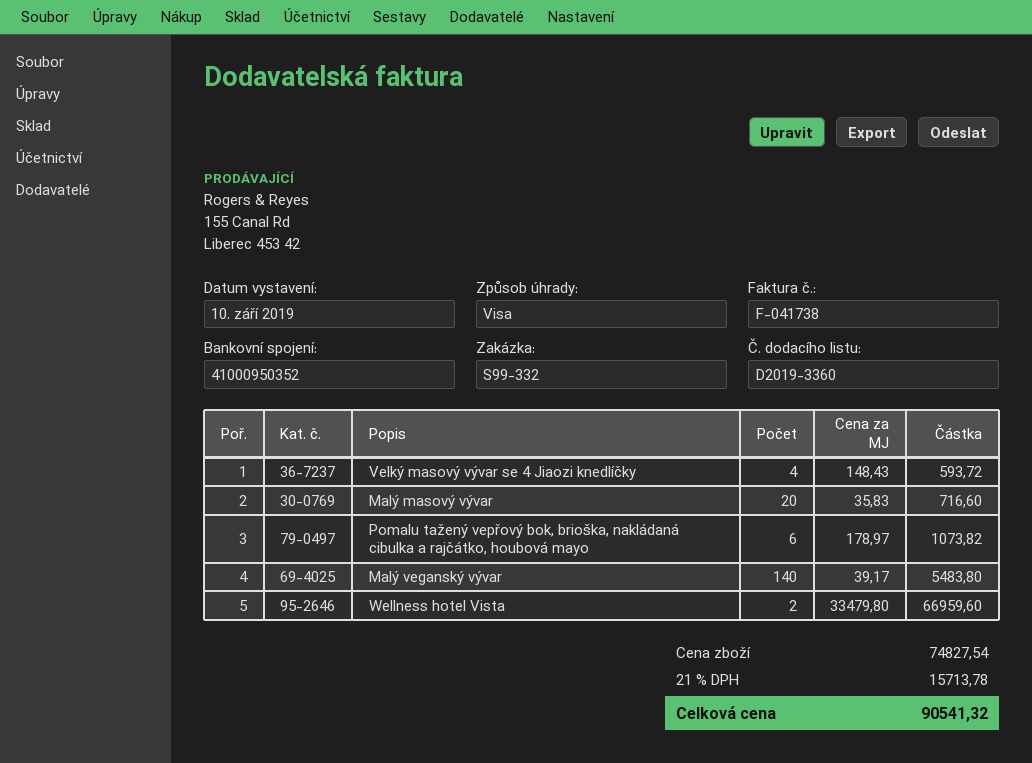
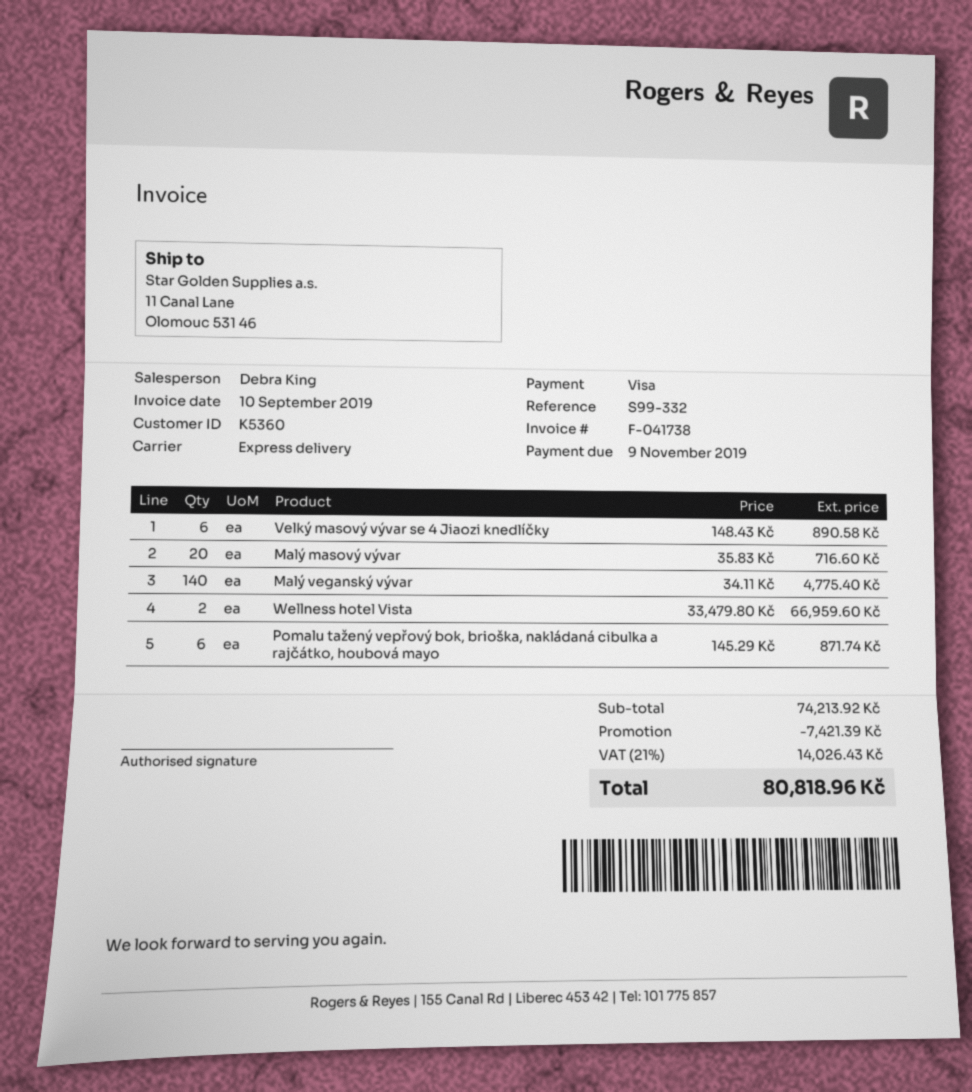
Velký masový vývar se 4 Jiaozi knedlíčky: 4 x 148.43 = 593.72 -> 6 x 148.43 = 890.58
Pomalu tažený vepřový bok, brioška, nakládaná cibulka a rajčátko, houbová mayo: 6 x 178.97 = 1073.82 -> 6 x 145.29 = 871.74
Malý veganský vývar: 140 x 39.17 = 5483.80 -> 140 x 34.11 = 4775.40
subtotal: 74827.54 -> 74213.92
discount: none -> 7421.39
tax: 21% = 15713.78 -> 21% = 14026.43
total: 90541.32 -> 80818.96

